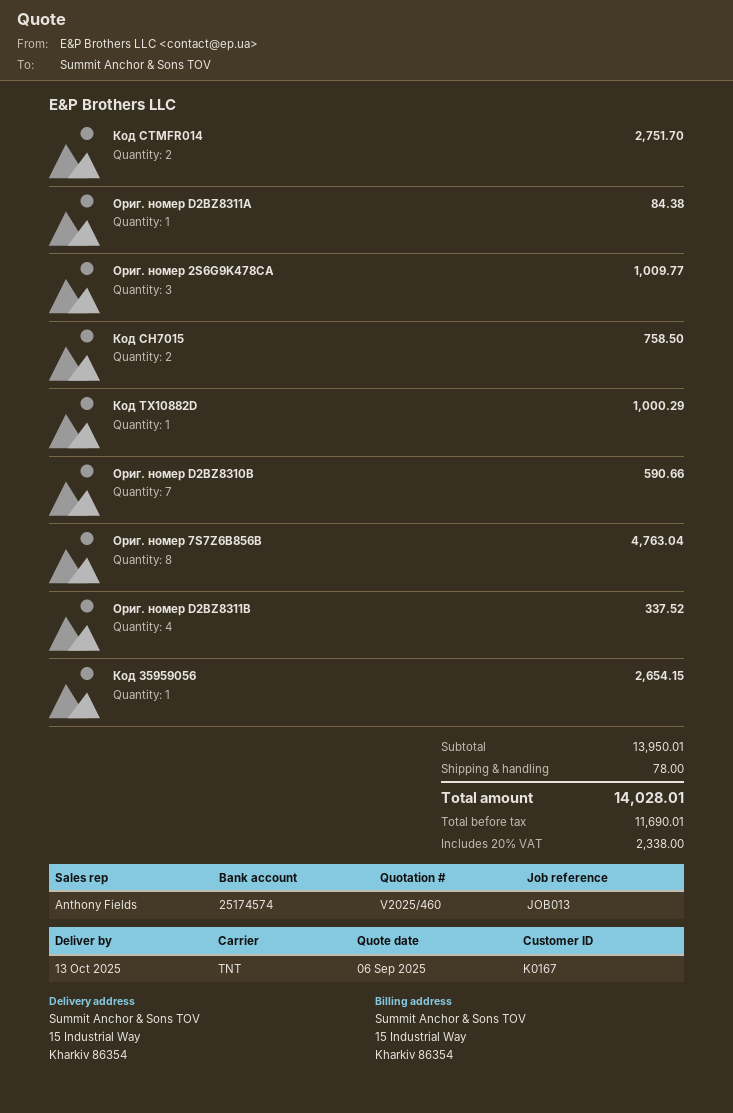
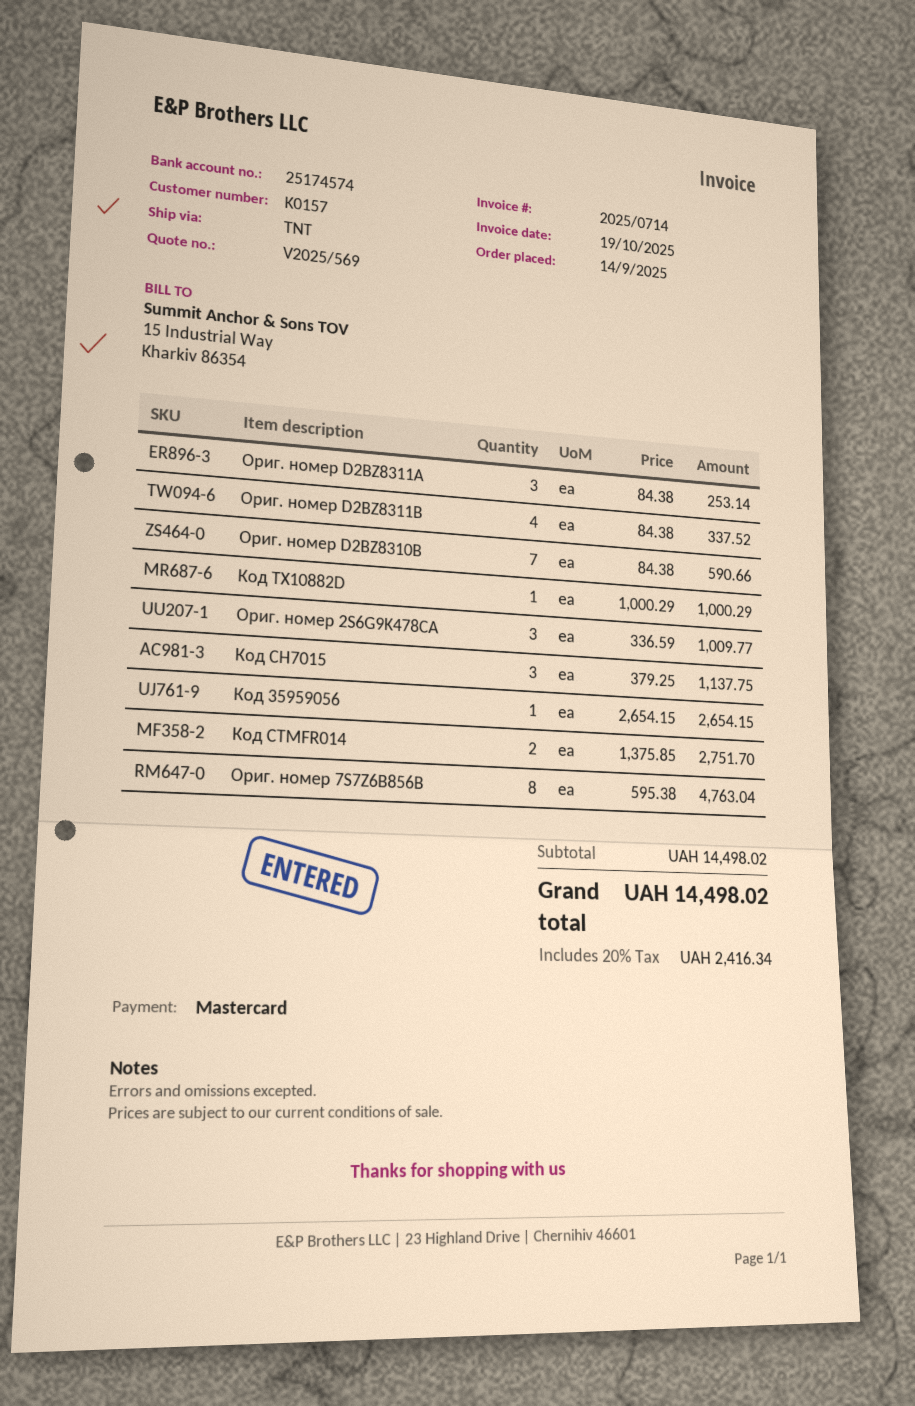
quote number: V2025/460 -> V2025/569
customer number: K0167 -> K0157
Ориг. номер D2BZ8311A: 1 for 84.38 -> 3 for 253.14
Код CH7015: 2 for 758.50 -> 3 for 1137.75
subtotal: 13950.01 -> 14498.02
shipping: 78.00 -> none
tax: 20% = 2338.00 -> 20% = 2416.34
total: 14028.01 -> 14498.02

